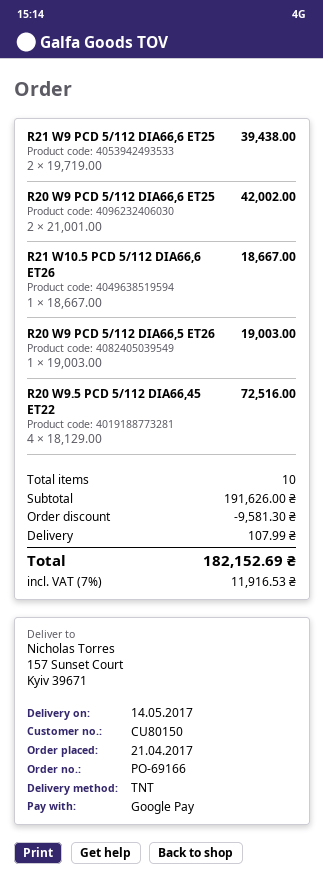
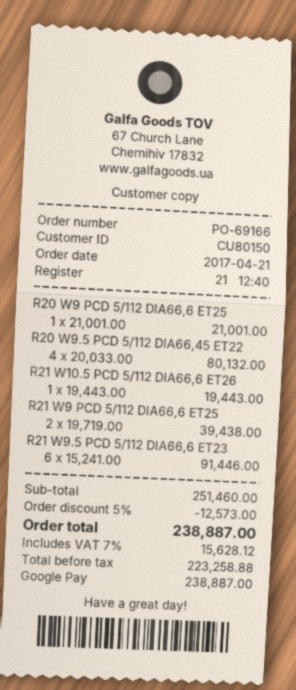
R20 W9 PCD 5/112 DIA66,6 ET25: 2 x 21001.00 = 42002.00 -> 1 x 21001.00 = 21001.00
R21 W10.5 PCD 5/112 DIA66,6 ET26: 1 x 18667.00 = 18667.00 -> 1 x 19443.00 = 19443.00
R20 W9 PCD 5/112 DIA66,5 ET26: 1 x 19003.00 = 19003.00 -> none
R20 W9.5 PCD 5/112 DIA66,45 ET22: 4 x 18129.00 = 72516.00 -> 4 x 20033.00 = 80132.00
R21 W9.5 PCD 5/112 DIA66,6 ET23: none -> 6 x 15241.00 = 91446.00
subtotal: 191626.00 -> 251460.00
discount: 9581.30 -> 12573.00
shipping: 107.99 -> none
tax: 7% = 11916.53 -> 7% = 15628.12
total: 182152.69 -> 238887.00

